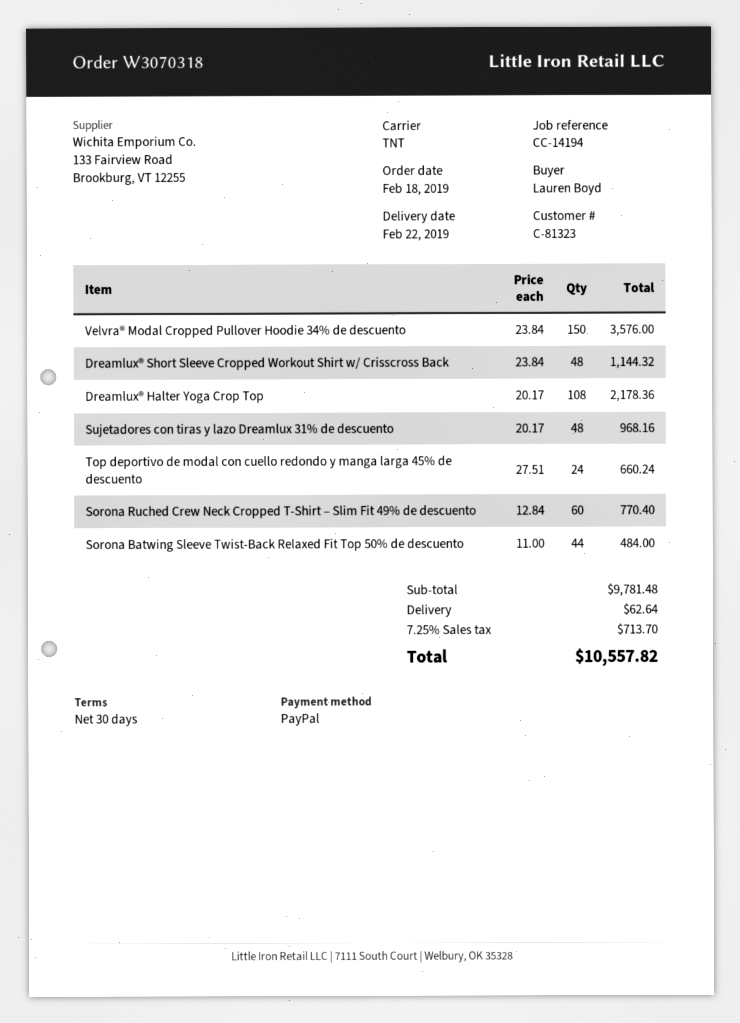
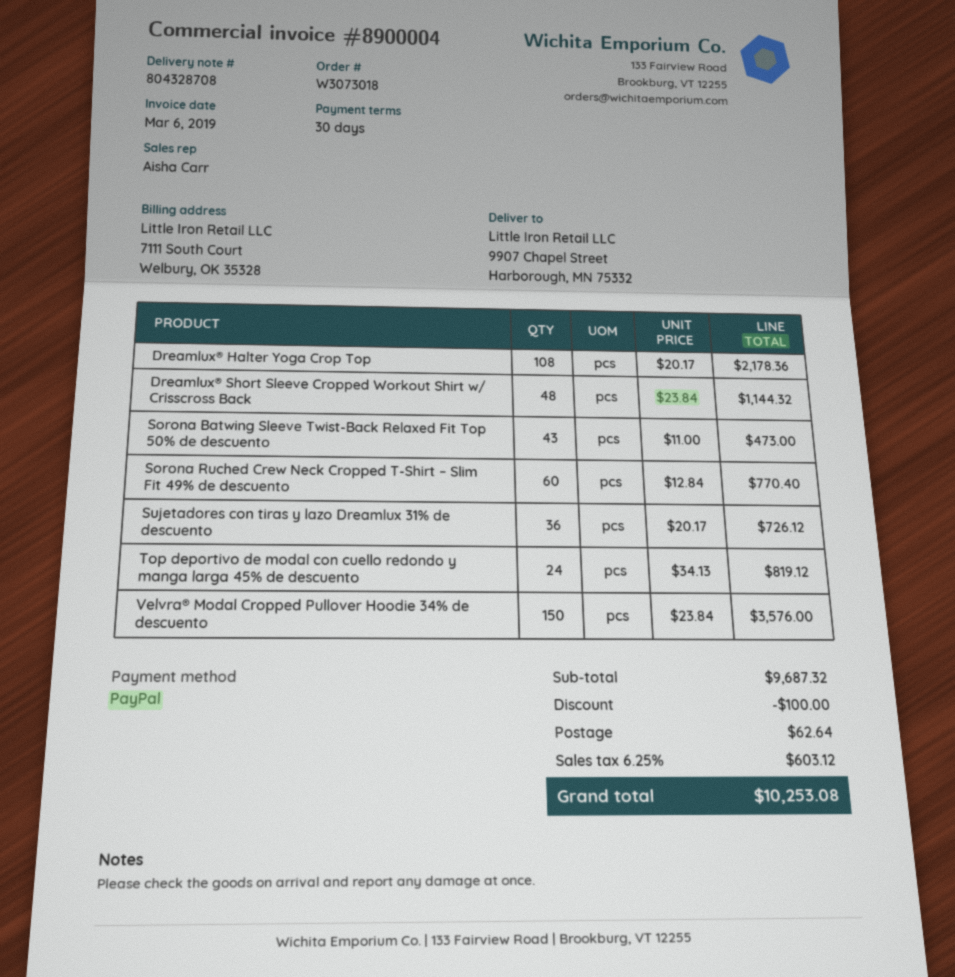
order number: W3070318 -> W3073018
Sujetadores con tiras y lazo Dreamlux 31% de descuento: 48 x 20.17 = 968.16 -> 36 x 20.17 = 726.12
Top deportivo de modal con cuello redondo y manga larga 45% de descuento: 24 x 27.51 = 660.24 -> 24 x 34.13 = 819.12
Sorona Batwing Sleeve Twist-Back Relaxed Fit Top 50% de descuento: 44 x 11.00 = 484.00 -> 43 x 11.00 = 473.00
subtotal: 9781.48 -> 9687.32
discount: none -> 100.00
tax: 7.25% = 713.70 -> 6.25% = 603.12
total: 10557.82 -> 10253.08

